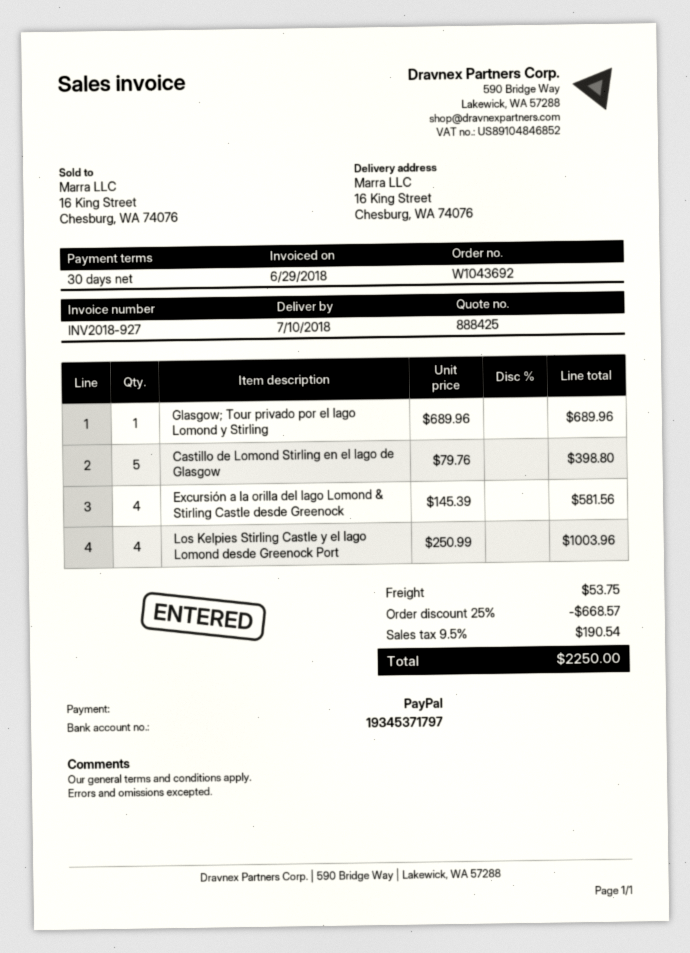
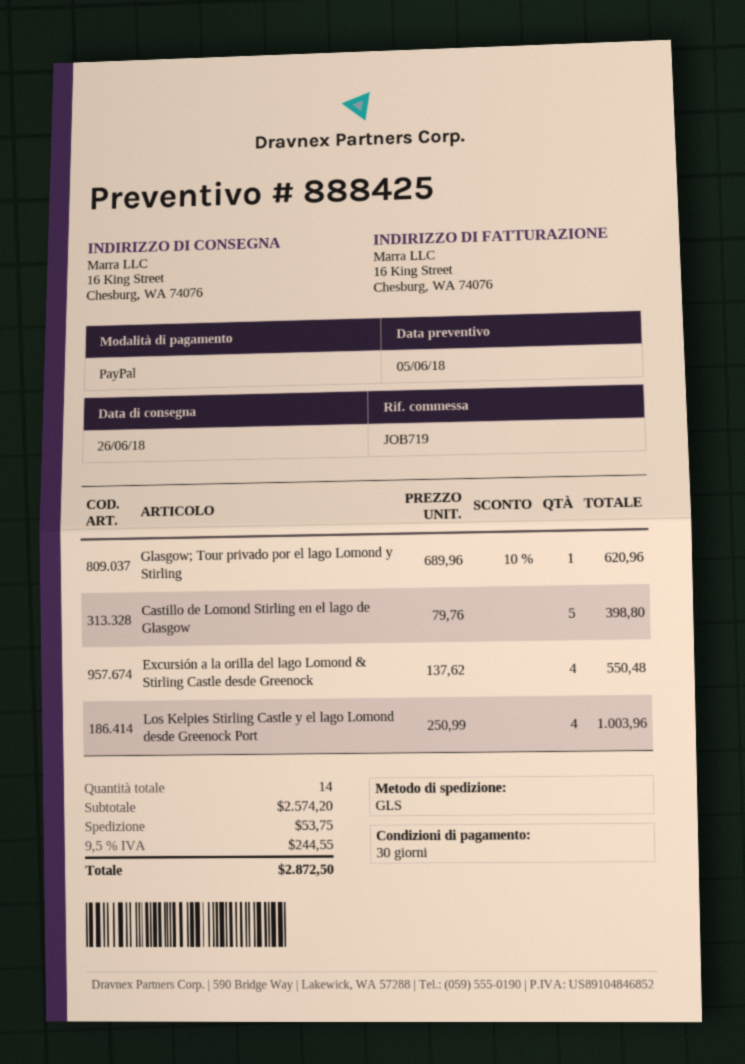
delivery date: 2018-07-10 -> 2018-06-26
Glasgow; Tour privado por el lago Lomond y Stirling: 1 x 689.96 = 689.96 -> 1 x 689.96 - 10% = 620.96
Excursión a la orilla del lago Lomond & Stirling Castle desde Greenock: 4 x 145.39 = 581.56 -> 4 x 137.62 = 550.48
discount: 25% = 668.57 -> none
tax: 9.5% = 190.54 -> 9.5% = 244.55
total: 2250.00 -> 2872.50

